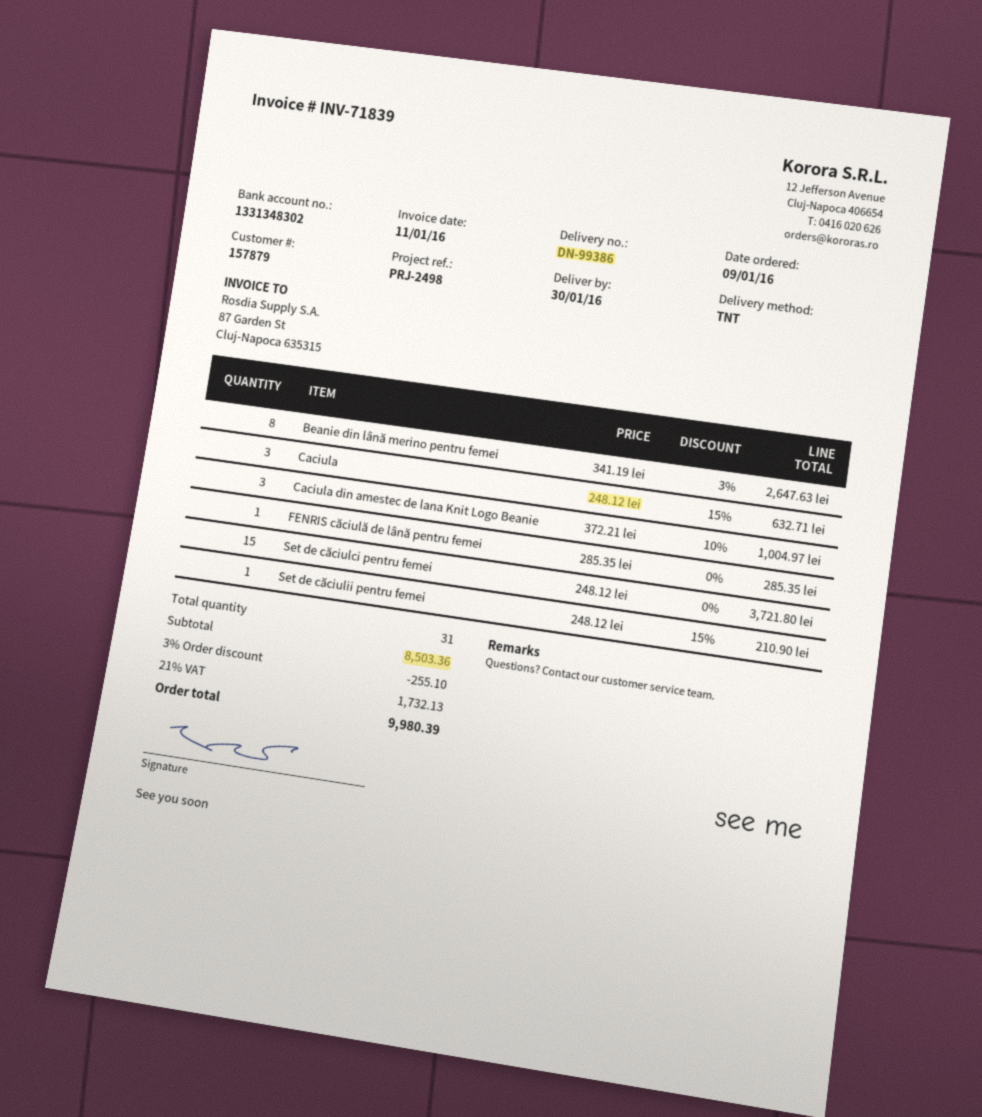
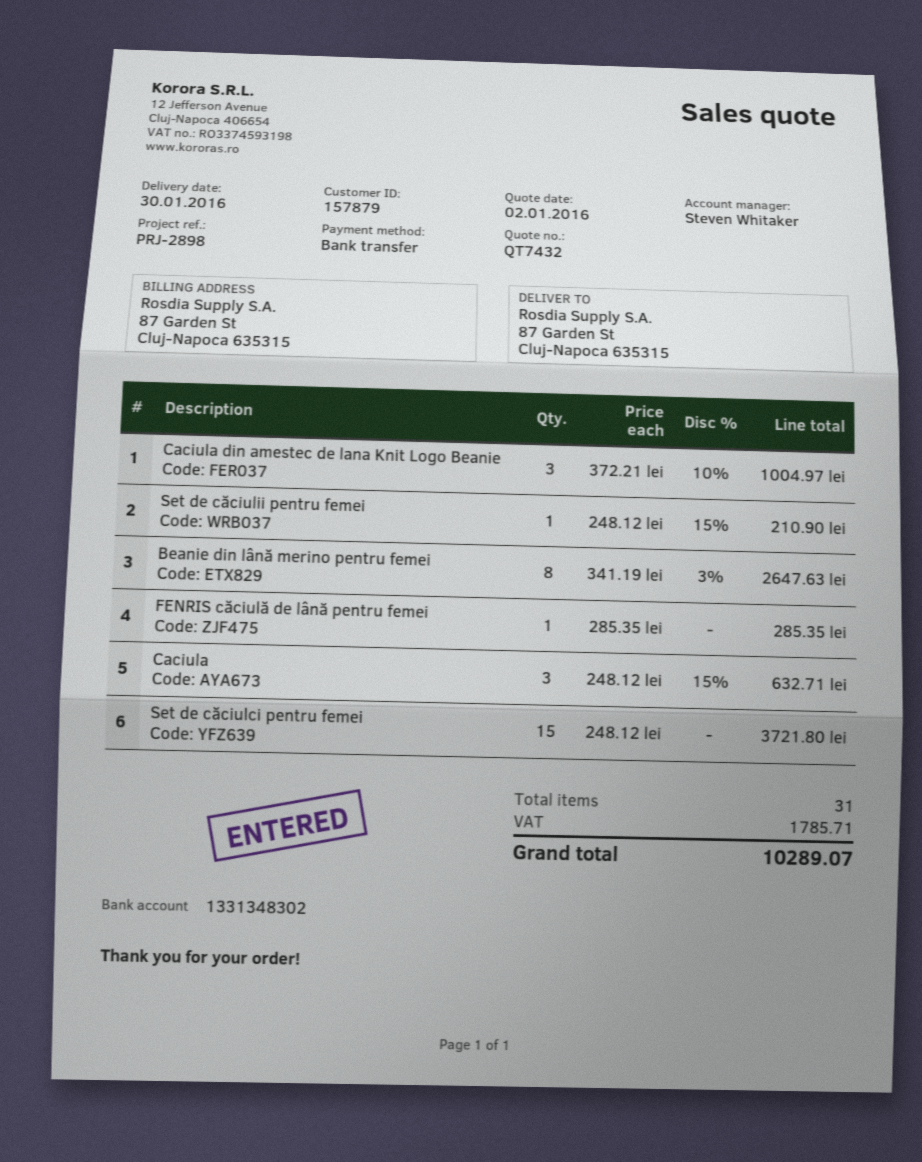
reference: PRJ-2498 -> PRJ-2898
discount: 3% = 255.10 -> none
tax: 1732.13 -> 1785.71
total: 9980.39 -> 10289.07

